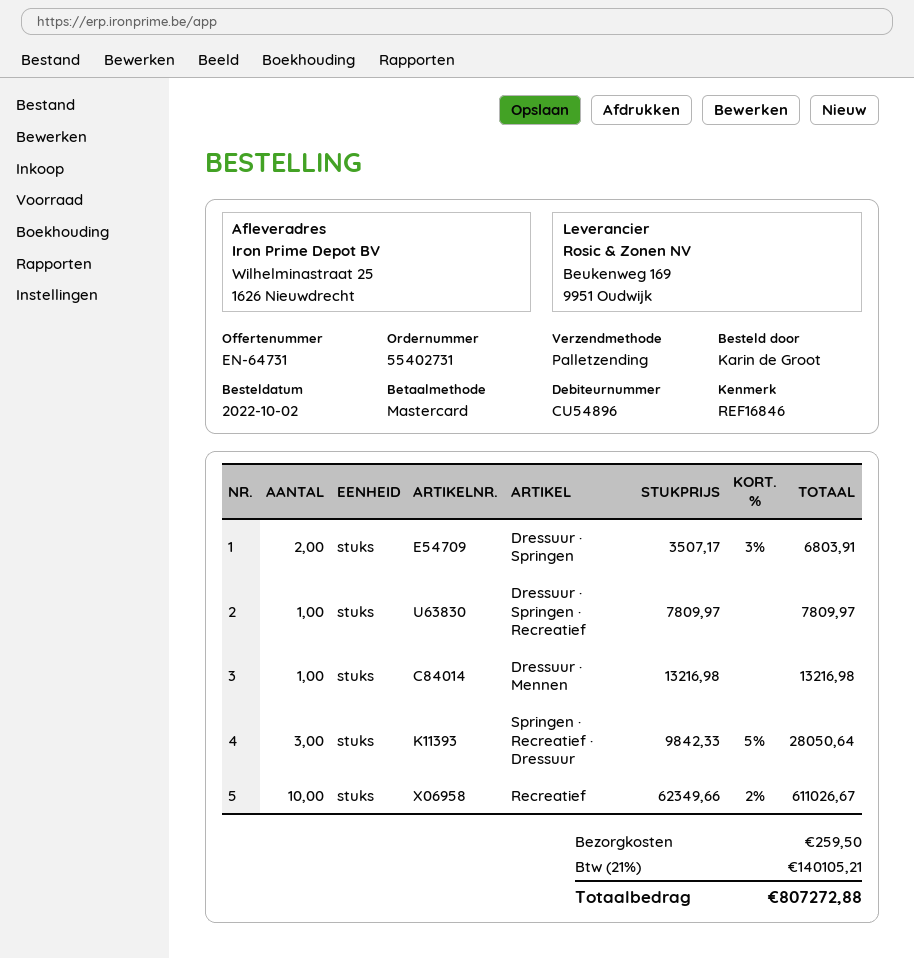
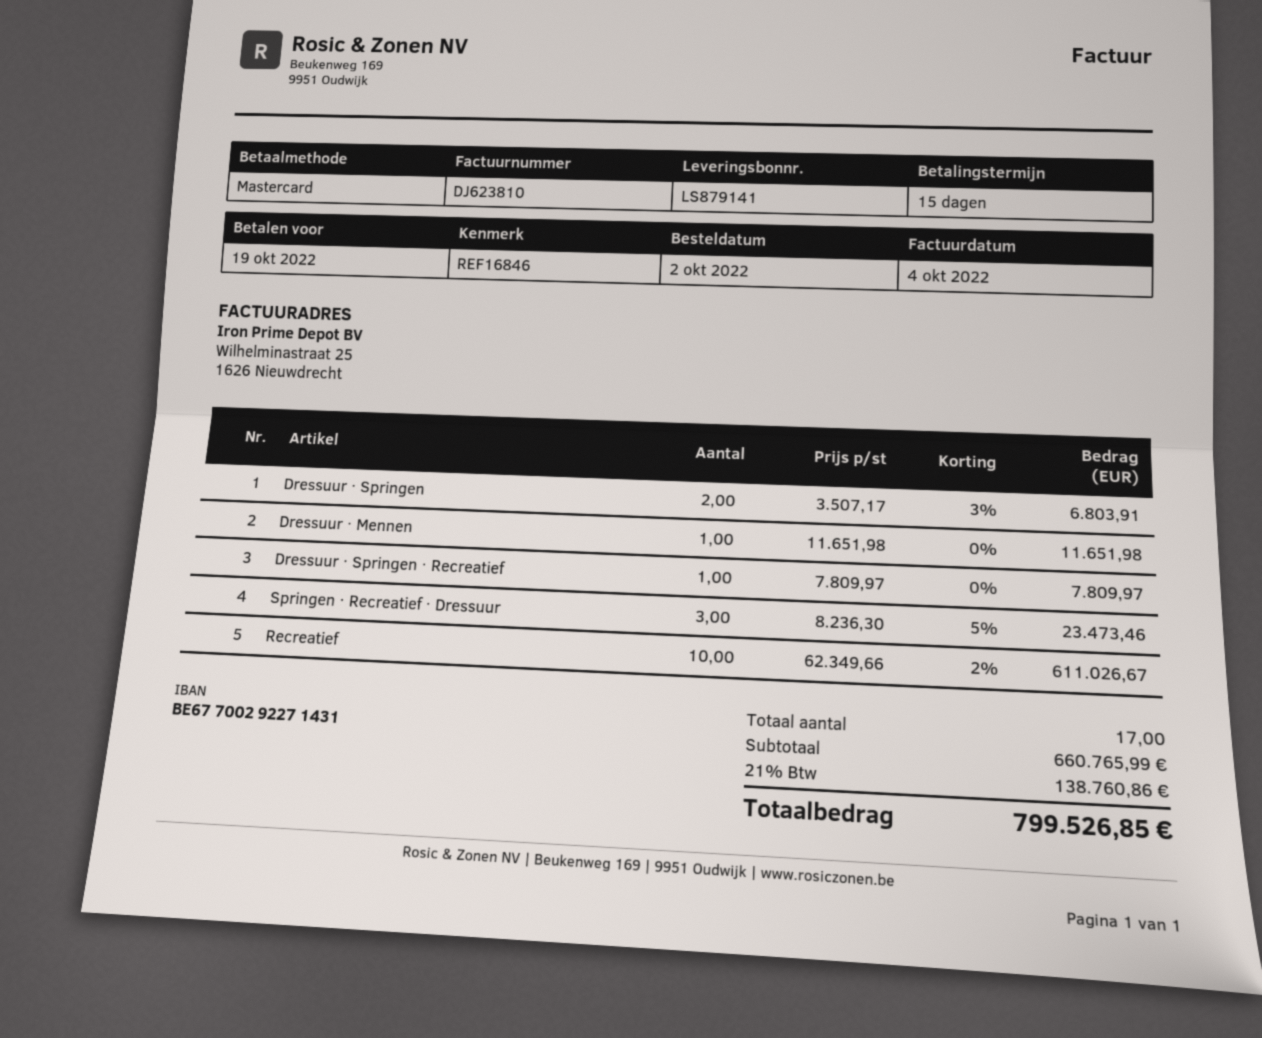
Dressuur · Mennen: 1 x 13216.98 = 13216.98 -> 1 x 11651.98 = 11651.98
Springen · Recreatief · Dressuur: 3 x 9842.33 - 5% = 28050.64 -> 3 x 8236.30 - 5% = 23473.46
shipping: 259.50 -> none
tax: 21% = 140105.21 -> 21% = 138760.86
total: 807272.88 -> 799526.85

